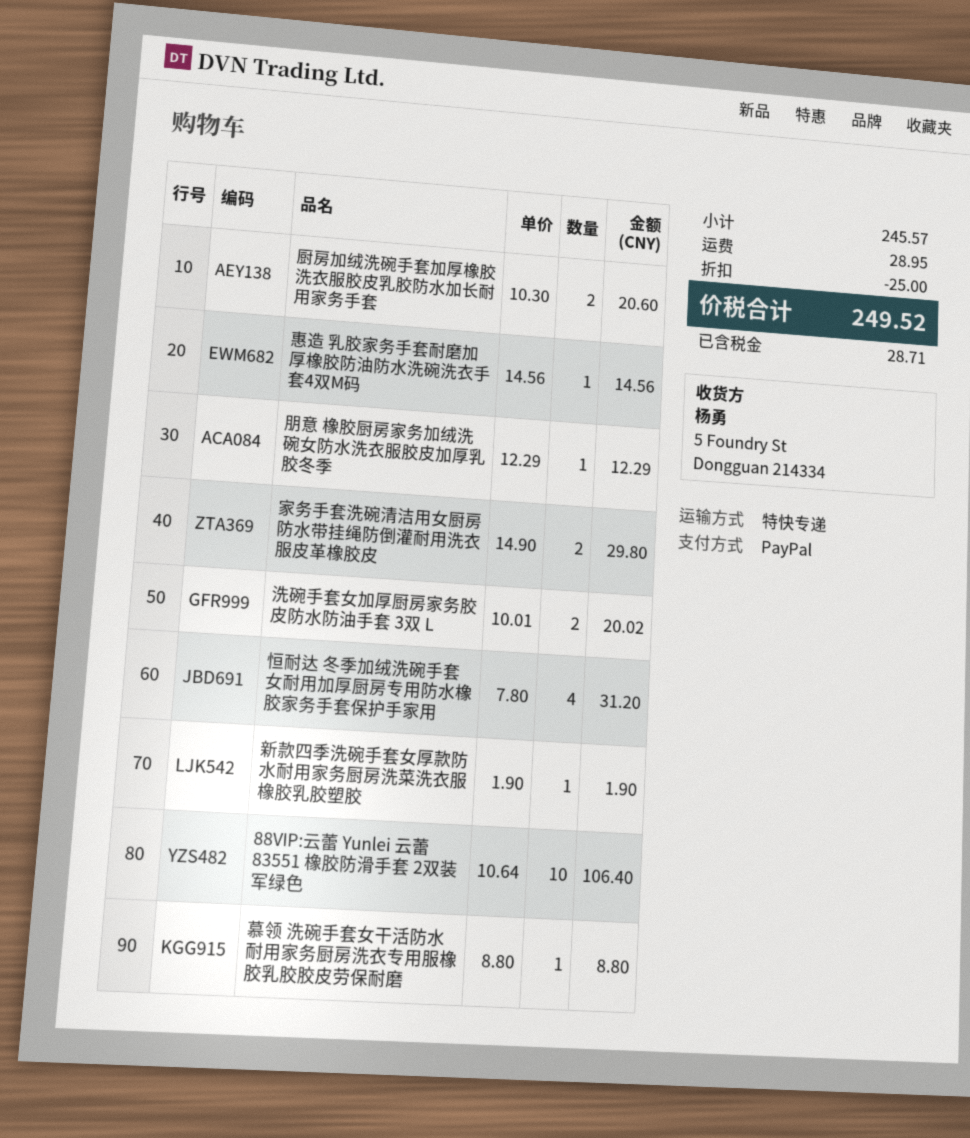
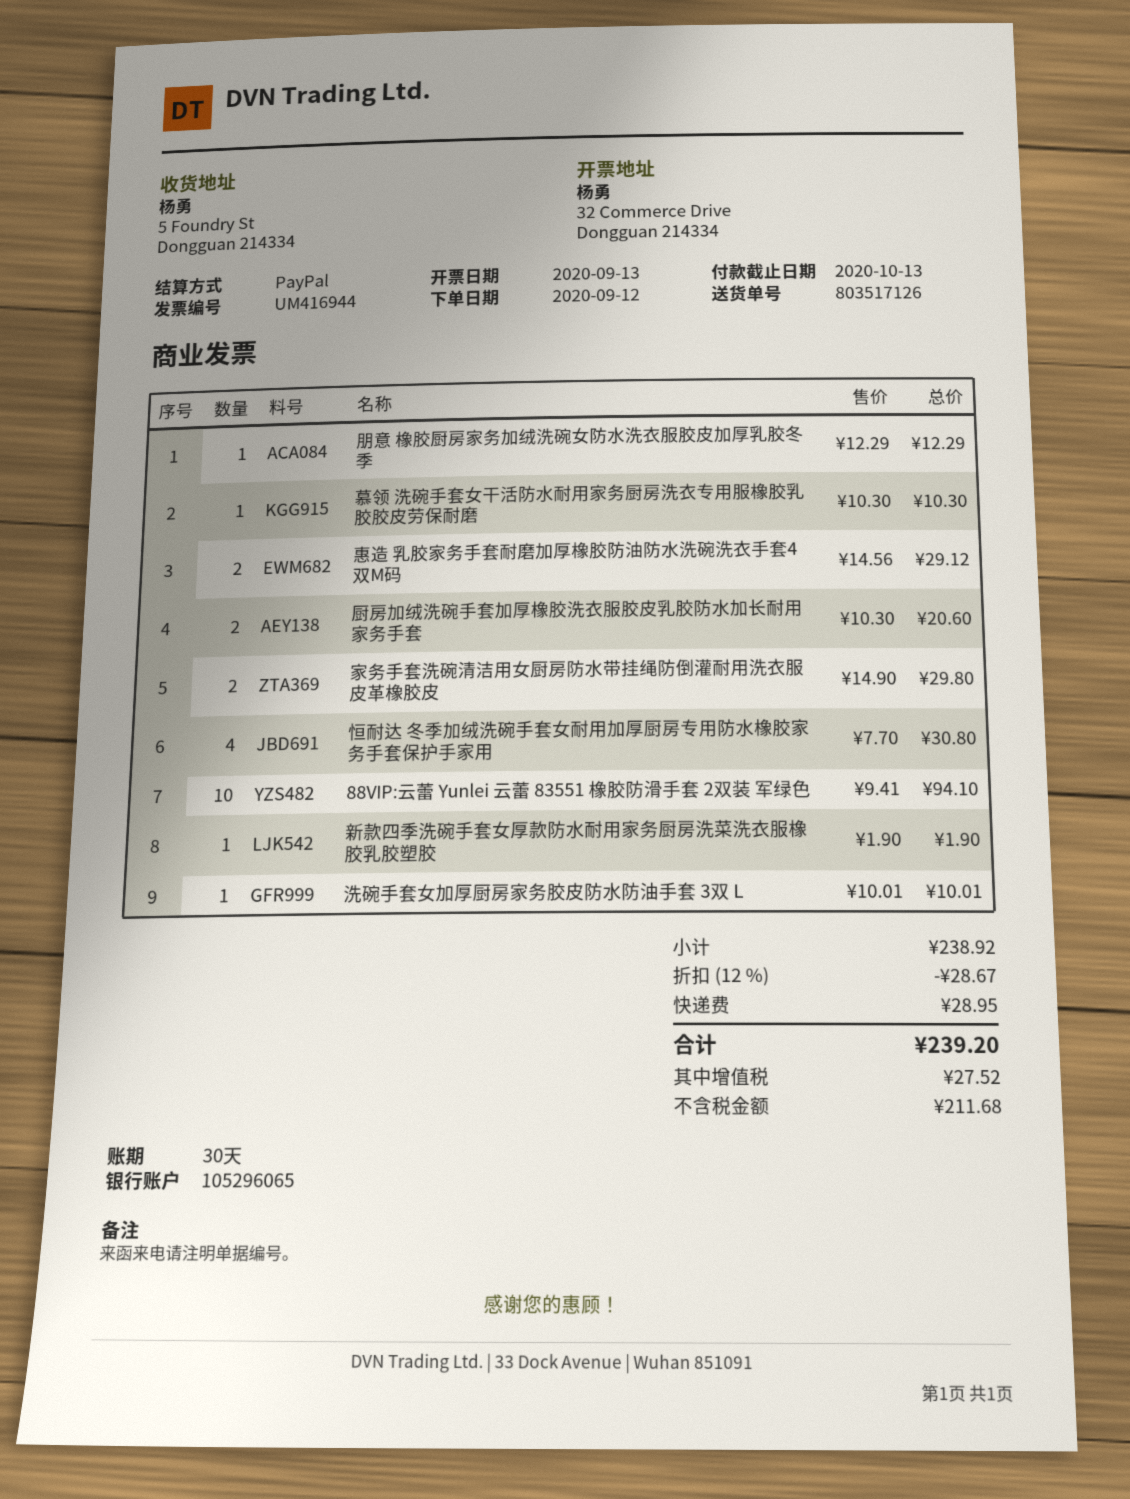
惠造 乳胶家务手套耐磨加厚橡胶防油防水洗碗洗衣手套4双M码: 1 x 14.56 = 14.56 -> 2 x 14.56 = 29.12
洗碗手套女加厚厨房家务胶皮防水防油手套 3双 L: 2 x 10.01 = 20.02 -> 1 x 10.01 = 10.01
恒耐达 冬季加绒洗碗手套女耐用加厚厨房专用防水橡胶家务手套保护手家用: 4 x 7.80 = 31.20 -> 4 x 7.70 = 30.80
88VIP:云蕾 Yunlei 云蕾 83551 橡胶防滑手套 2双装 军绿色: 10 x 10.64 = 106.40 -> 10 x 9.41 = 94.10
慕领 洗碗手套女干活防水耐用家务厨房洗衣专用服橡胶乳胶胶皮劳保耐磨: 1 x 8.80 = 8.80 -> 1 x 10.30 = 10.30
subtotal: 245.57 -> 238.92
discount: 25.00 -> 28.67
tax: 28.71 -> 27.52
total: 249.52 -> 239.20

